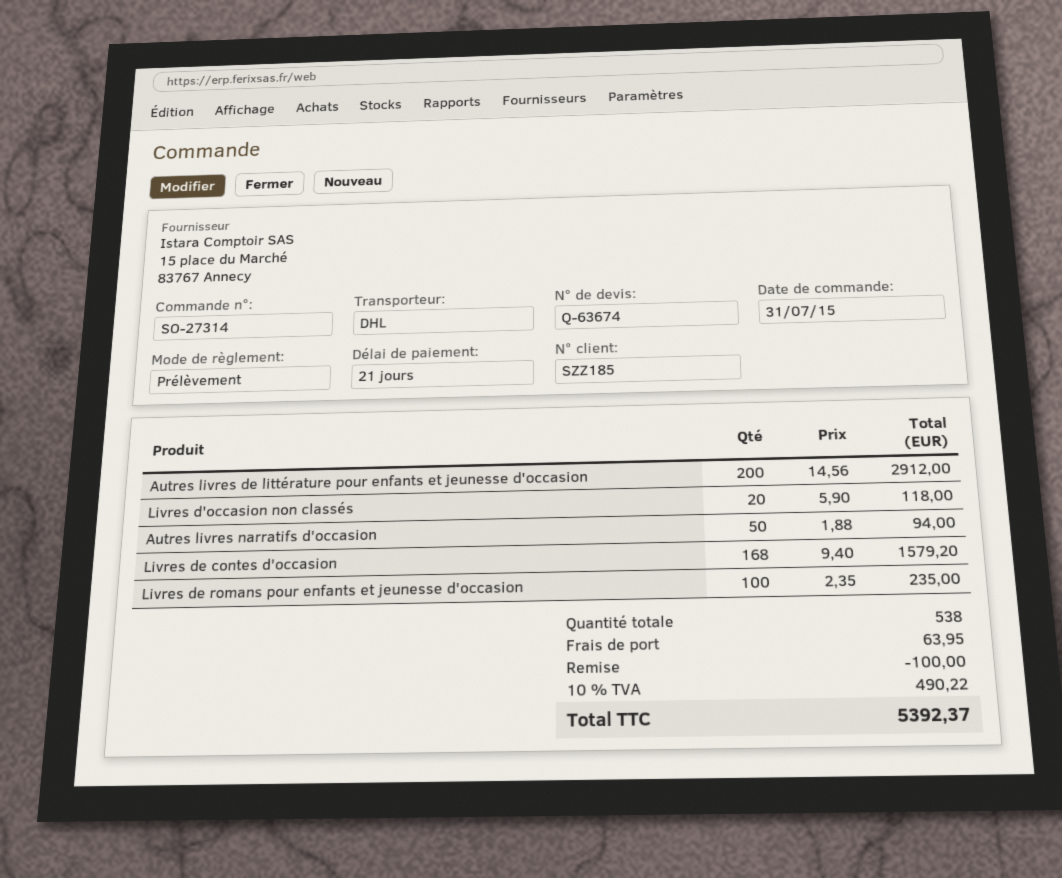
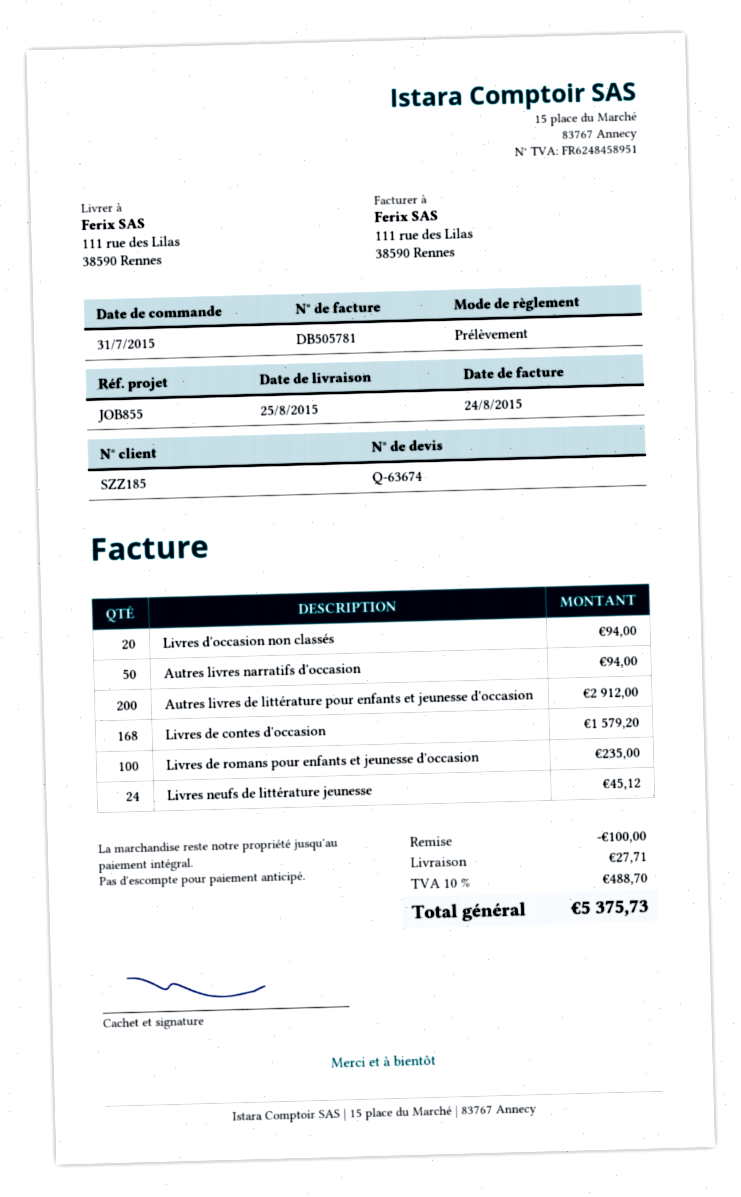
Livres d'occasion non classés: 20 for 118.00 -> 20 for 94.00
Livres neufs de littérature jeunesse: none -> 24 for 45.12
shipping: 63.95 -> 27.71
tax: 10% = 490.22 -> 10% = 488.70
total: 5392.37 -> 5375.73

